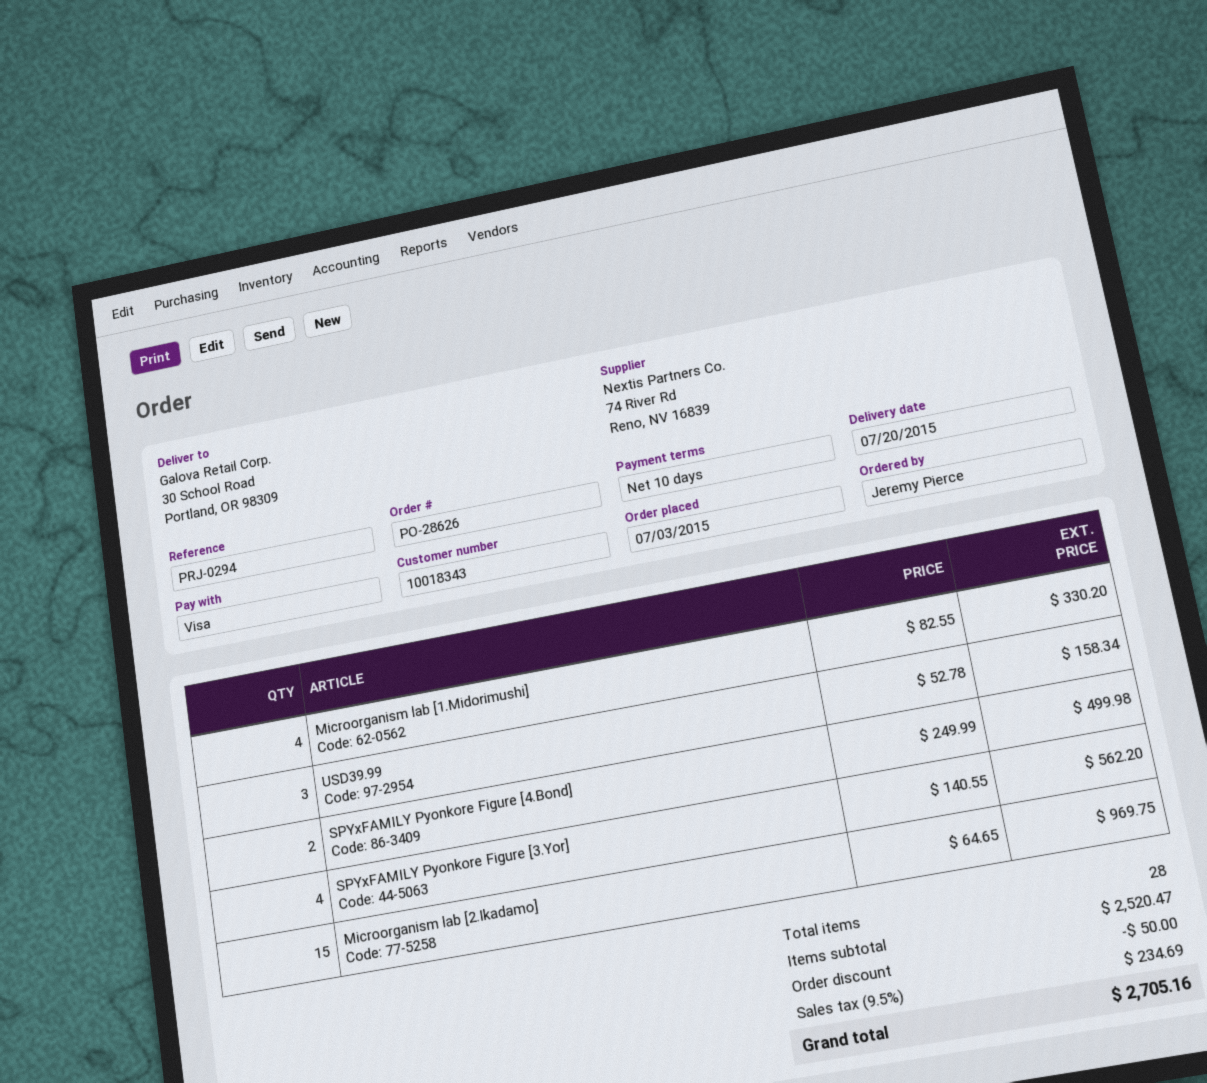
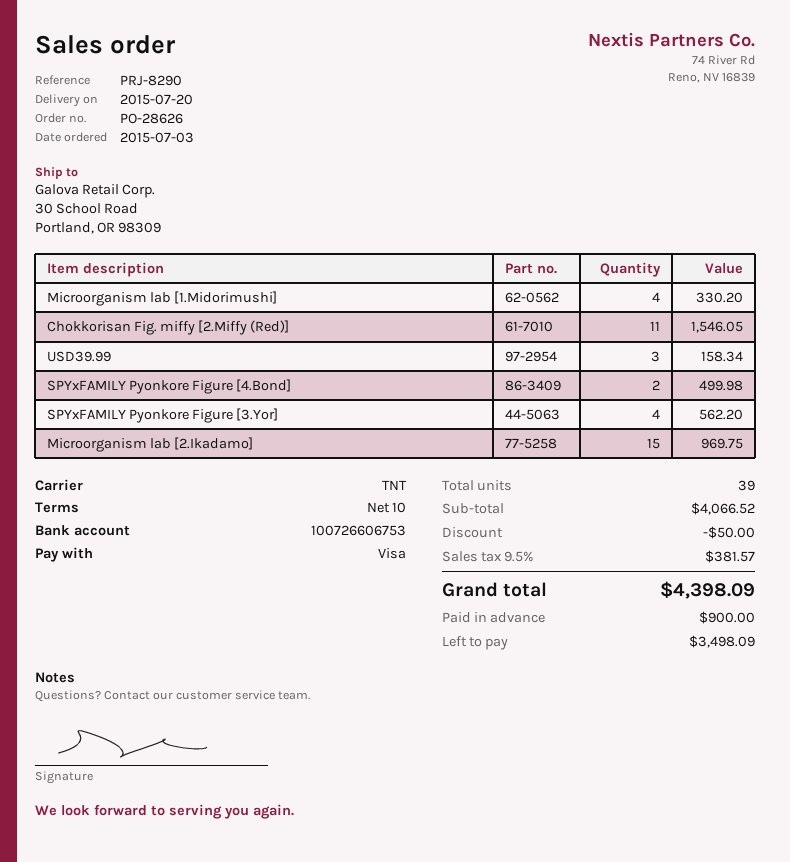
reference: PRJ-0294 -> PRJ-8290
Chokkorisan Fig. miffy [2.Miffy (Red)]: none -> 11 for 1546.05
total quantity: 28 -> 39
subtotal: 2520.47 -> 4066.52
tax: 9.5% = 234.69 -> 9.5% = 381.57
total: 2705.16 -> 4398.09

